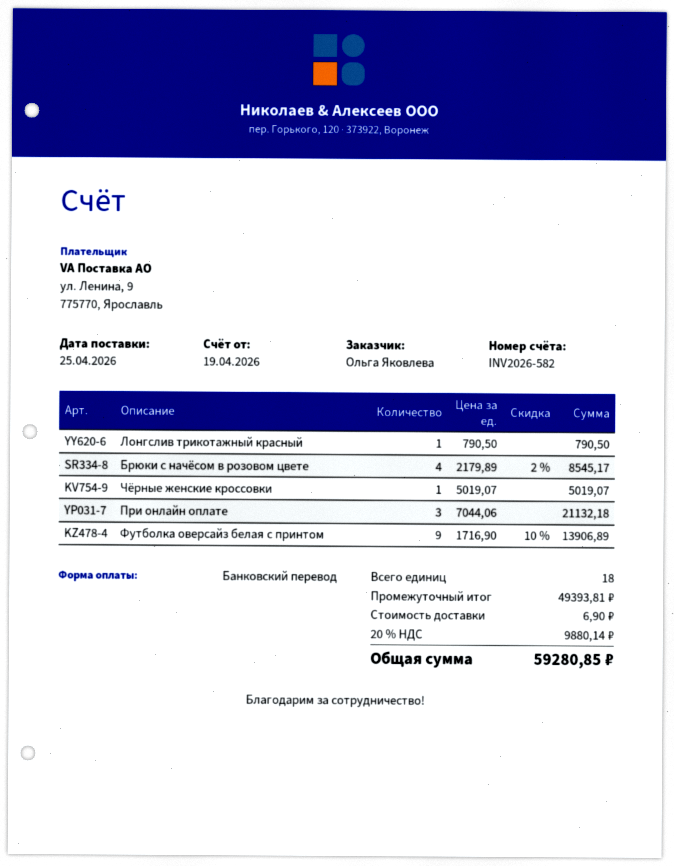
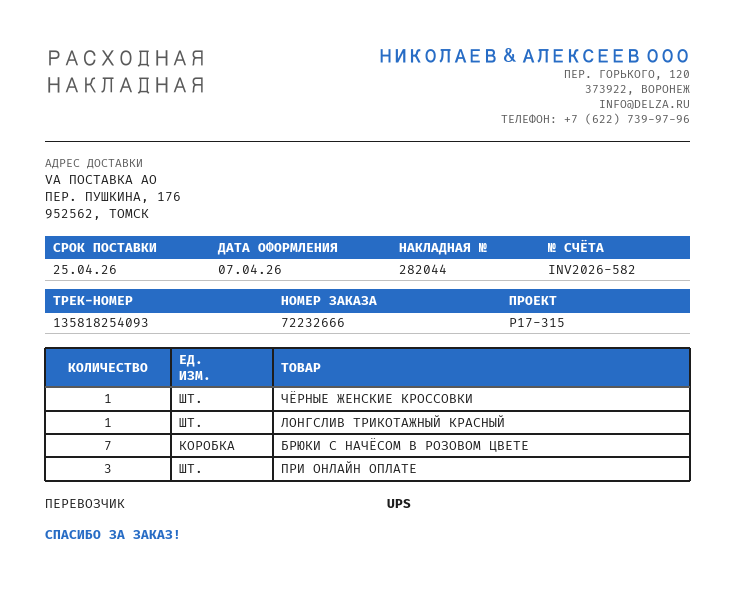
Брюки с начёсом в розовом цвете: 4 -> 7
Футболка оверсайз белая с принтом: 9 -> none

